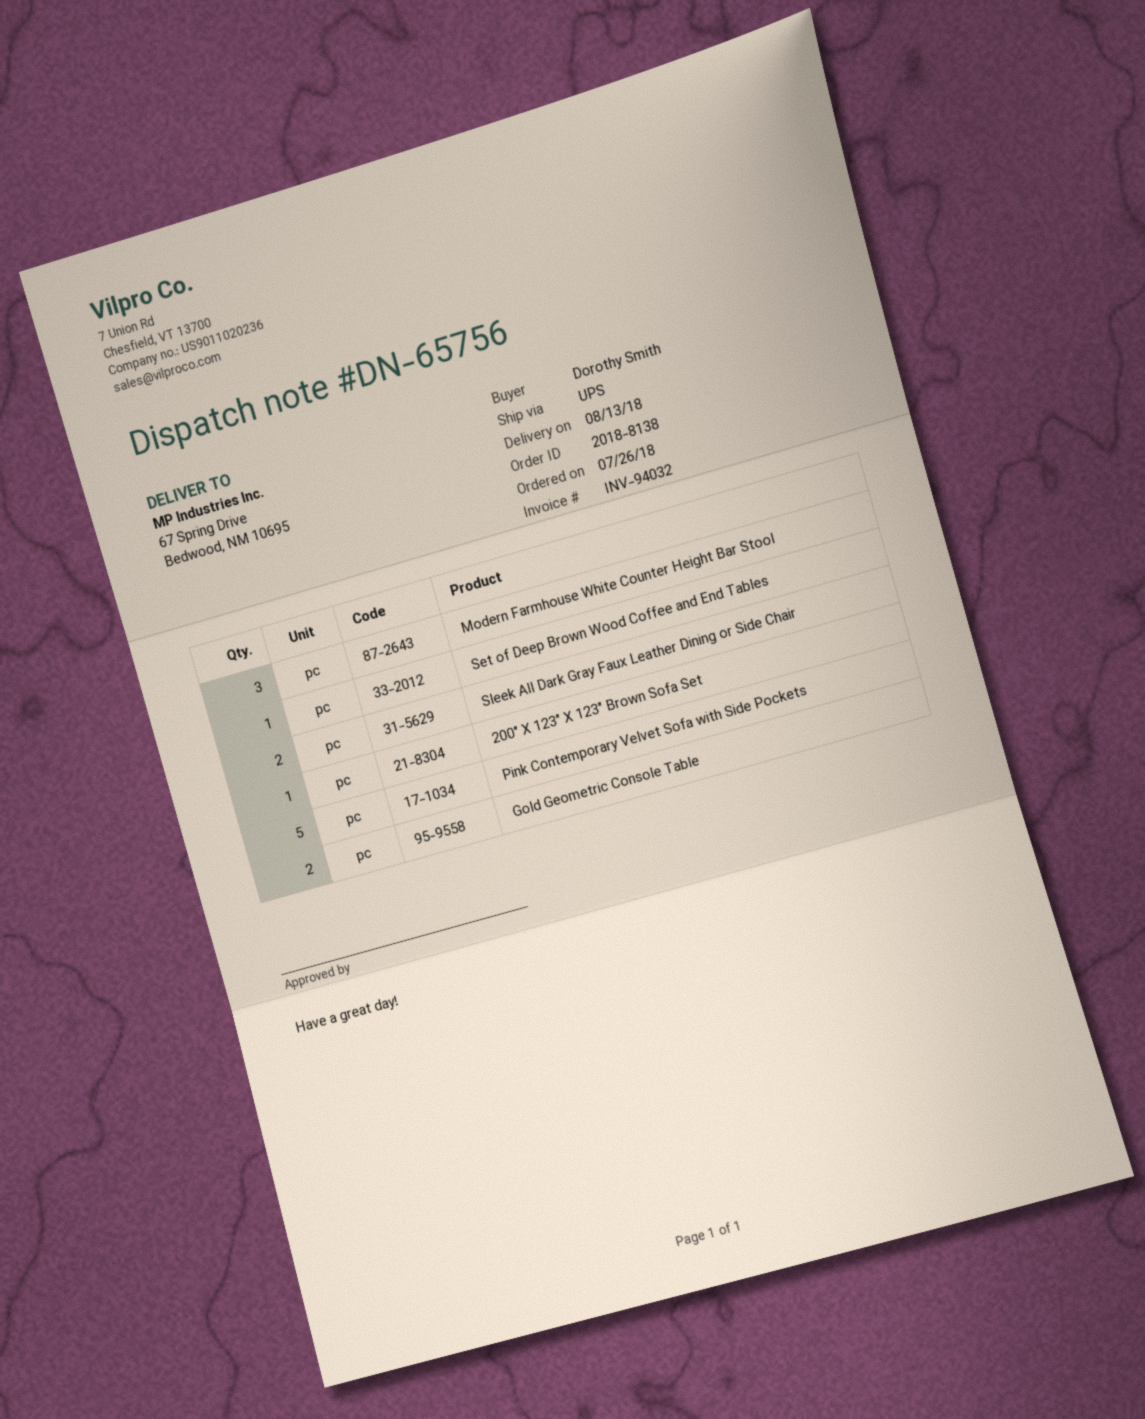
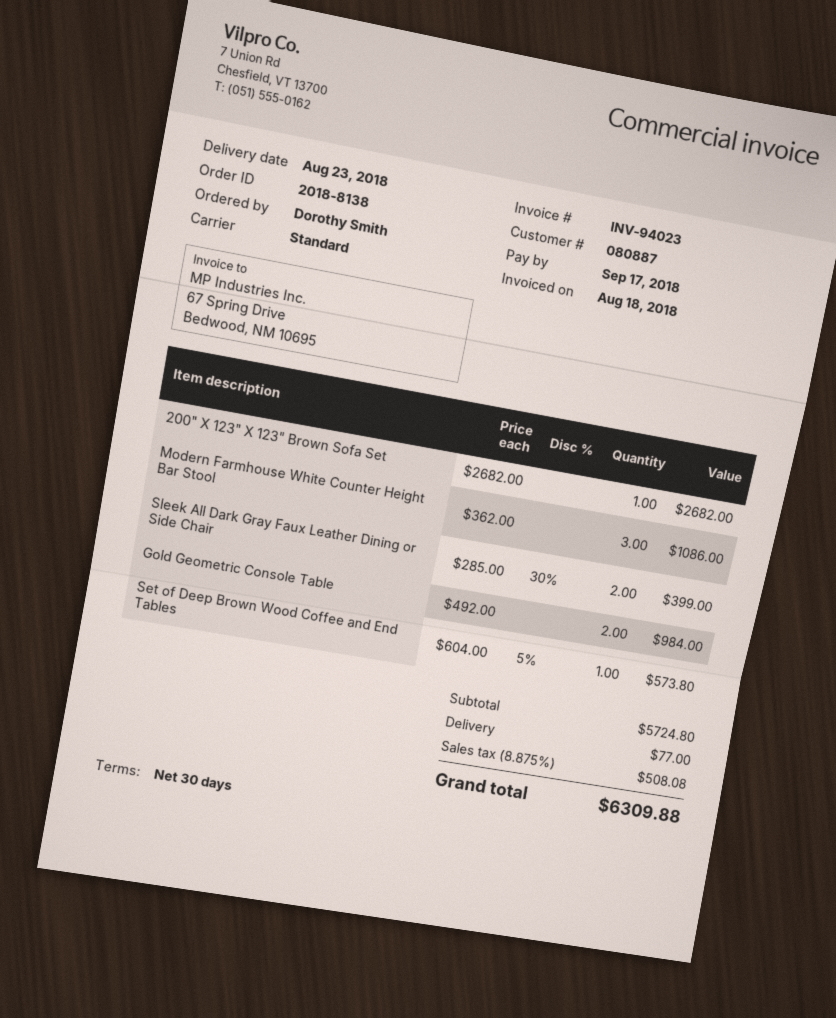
delivery date: 2018-08-13 -> 2018-08-23
invoice number: INV-94032 -> INV-94023
shipping method: UPS -> standard
Pink Contemporary Velvet Sofa with Side Pockets: 5 -> none

